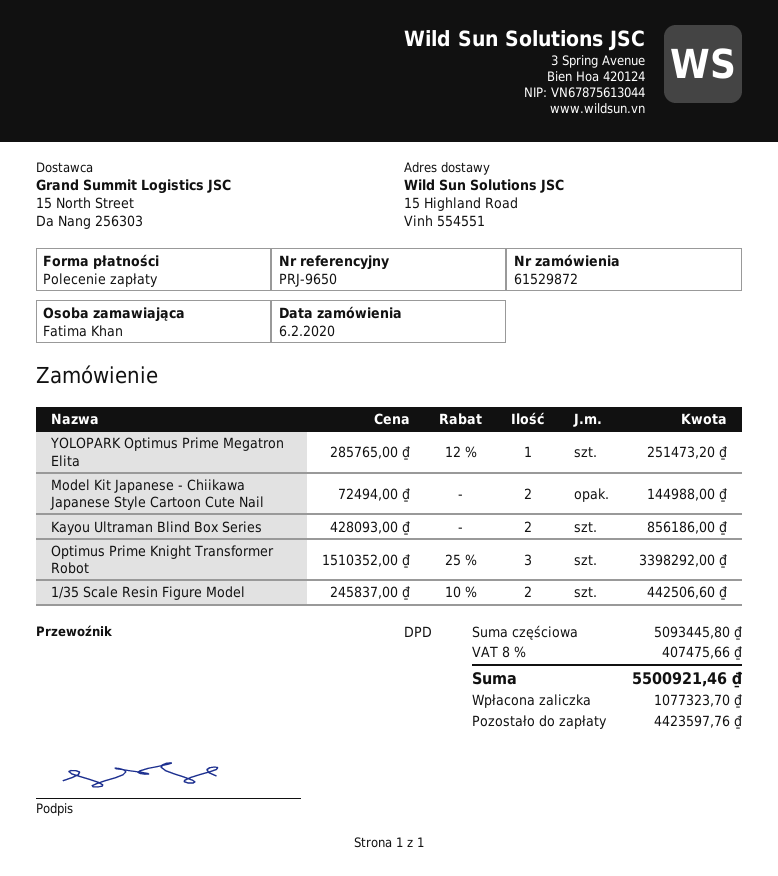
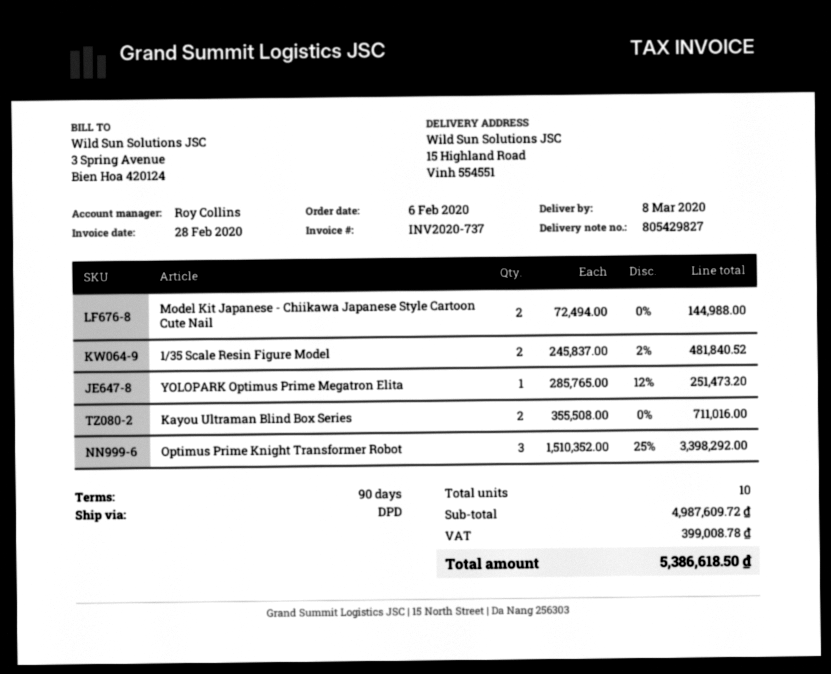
Kayou Ultraman Blind Box Series: 2 x 428093.00 = 856186.00 -> 2 x 355508.00 = 711016.00
1/35 Scale Resin Figure Model: 2 x 245837.00 - 10% = 442506.60 -> 2 x 245837.00 - 2% = 481840.52
subtotal: 5093445.80 -> 4987609.72
tax: 407475.66 -> 399008.78
total: 5500921.46 -> 5386618.50

